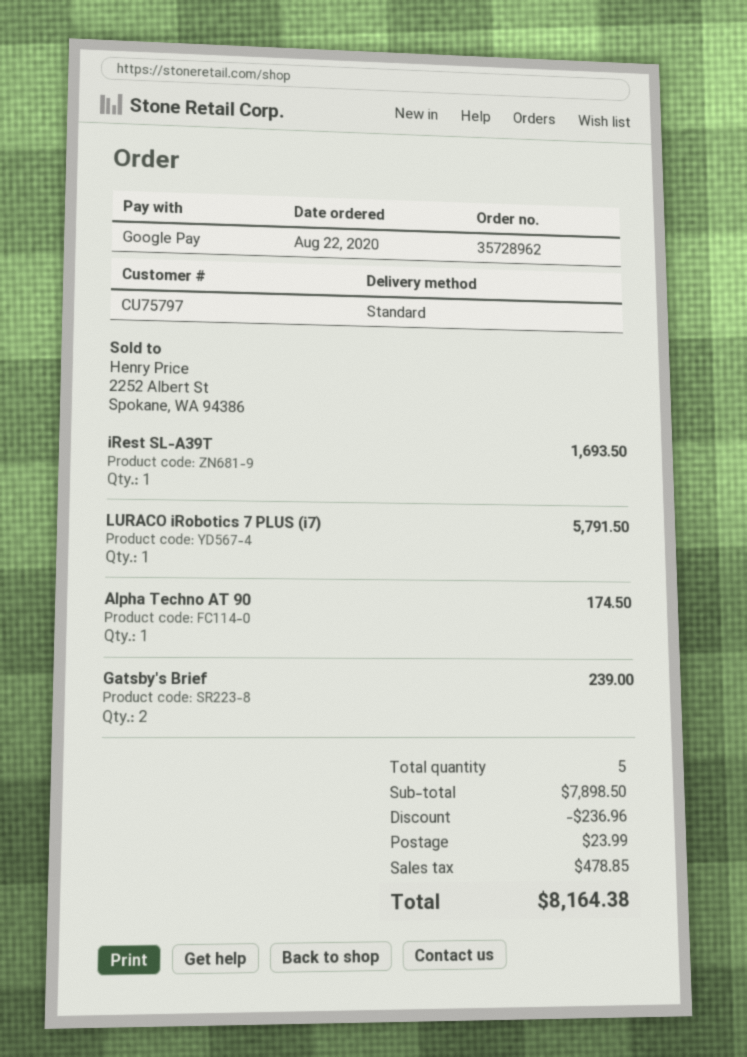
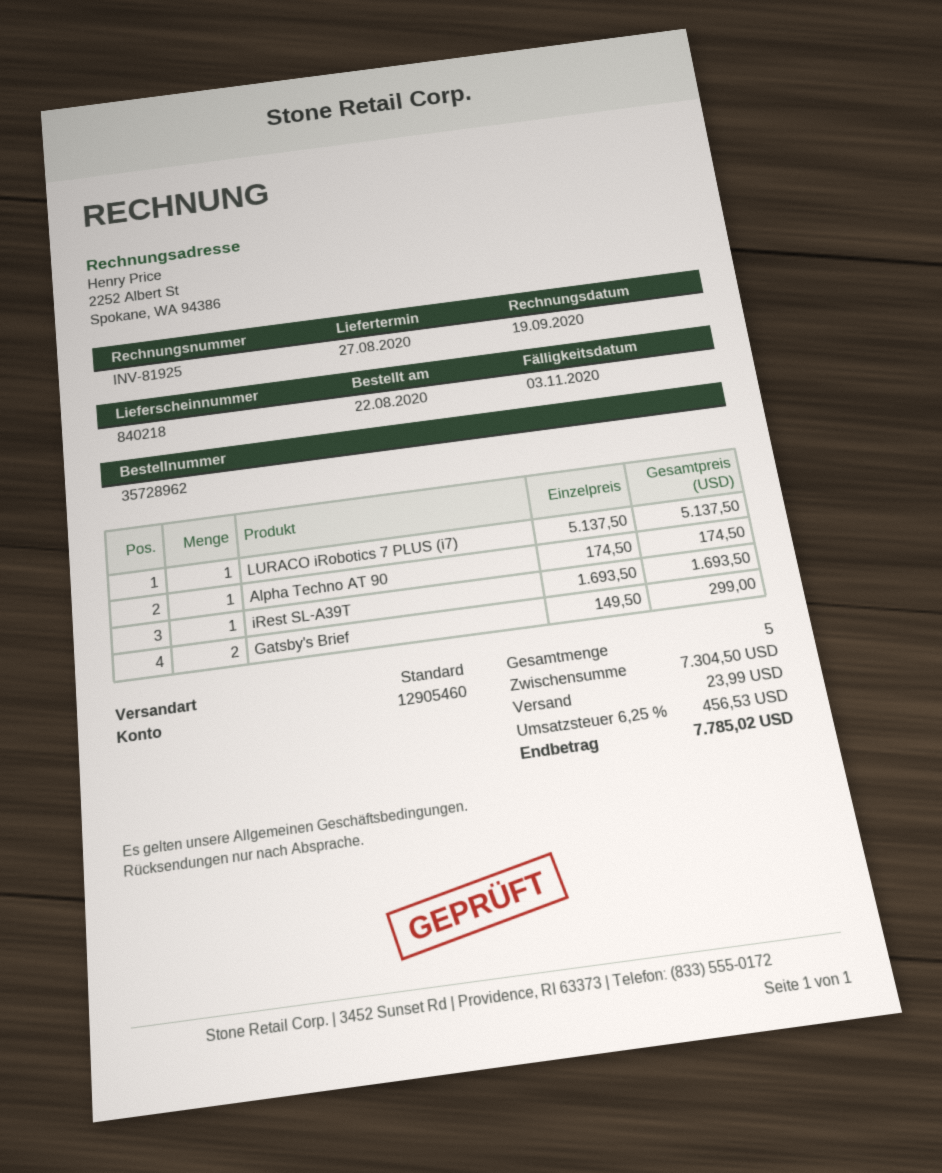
LURACO iRobotics 7 PLUS (i7): 1 for 5791.50 -> 1 for 5137.50
Gatsby's Brief: 2 for 239.00 -> 2 for 299.00
subtotal: 7898.50 -> 7304.50
discount: 236.96 -> none
tax: 478.85 -> 456.53
total: 8164.38 -> 7785.02

